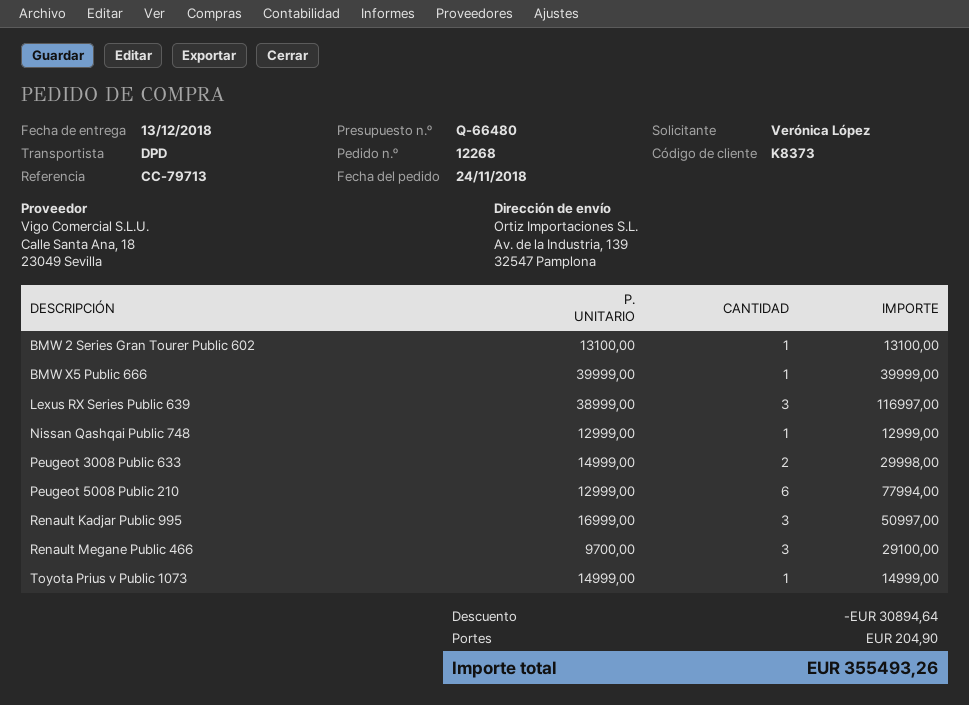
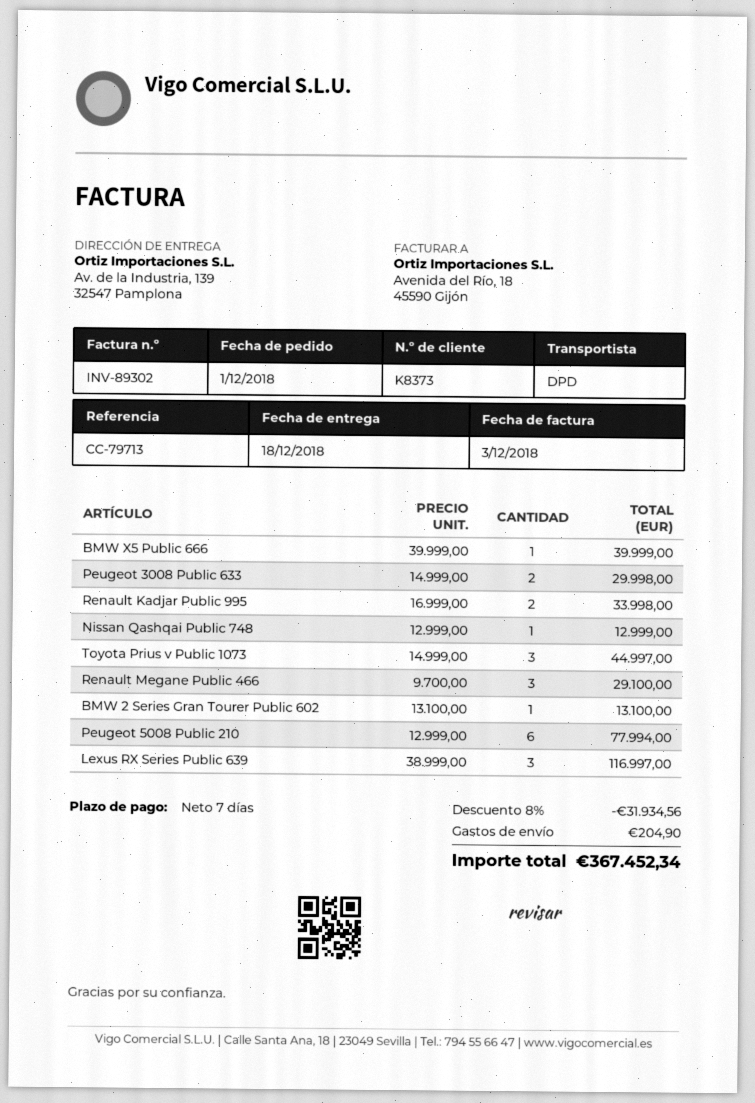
order date: 2018-11-24 -> 2018-12-01
delivery date: 2018-12-13 -> 2018-12-18
Renault Kadjar Public 995: 3 x 16999.00 = 50997.00 -> 2 x 16999.00 = 33998.00
Toyota Prius v Public 1073: 1 x 14999.00 = 14999.00 -> 3 x 14999.00 = 44997.00
discount: 30894.64 -> 31934.56
total: 355493.26 -> 367452.34

